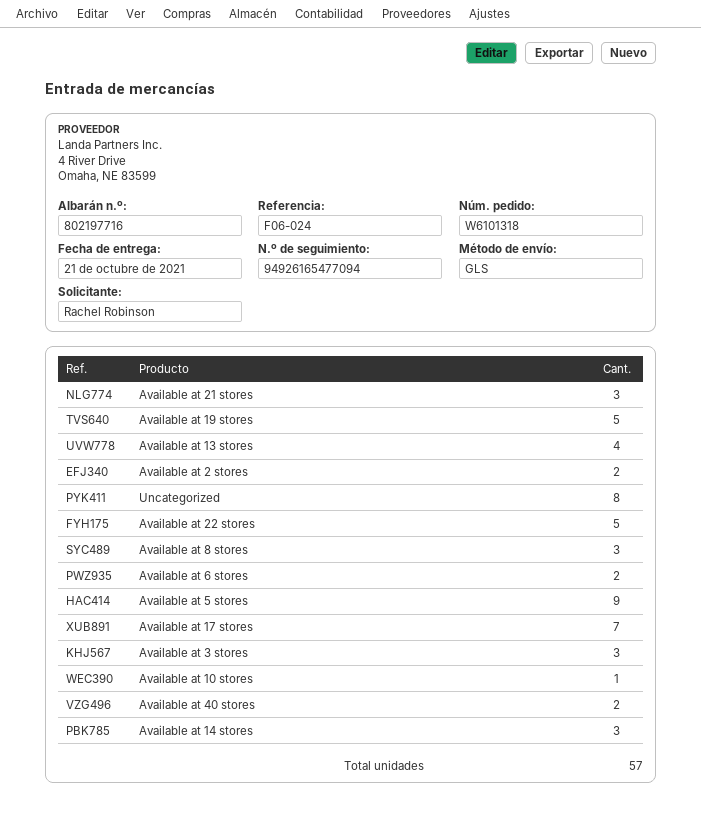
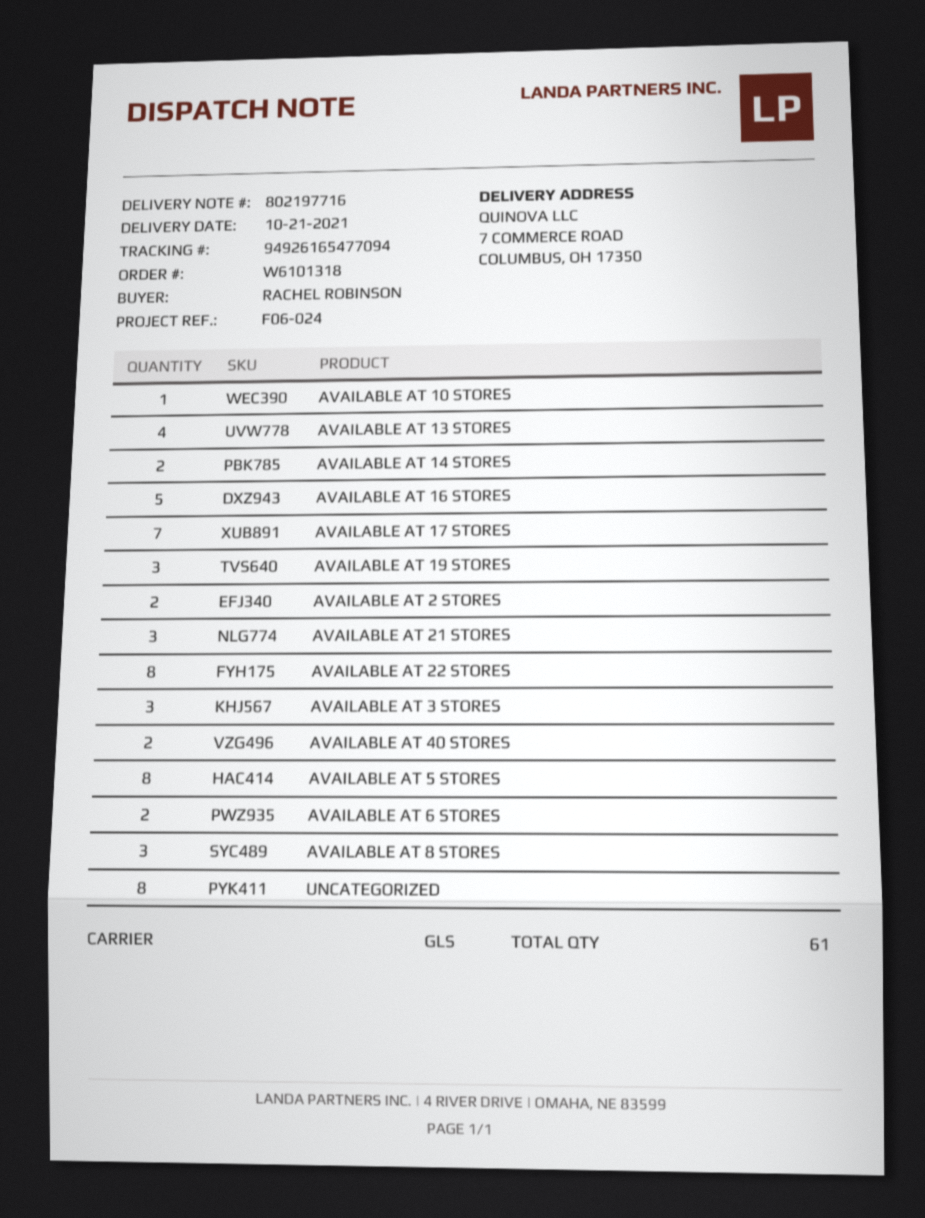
Available at 19 stores: 5 -> 3
Available at 22 stores: 5 -> 8
Available at 5 stores: 9 -> 8
Available at 14 stores: 3 -> 2
AVAILABLE AT 16 STORES: none -> 5
total quantity: 57 -> 61

